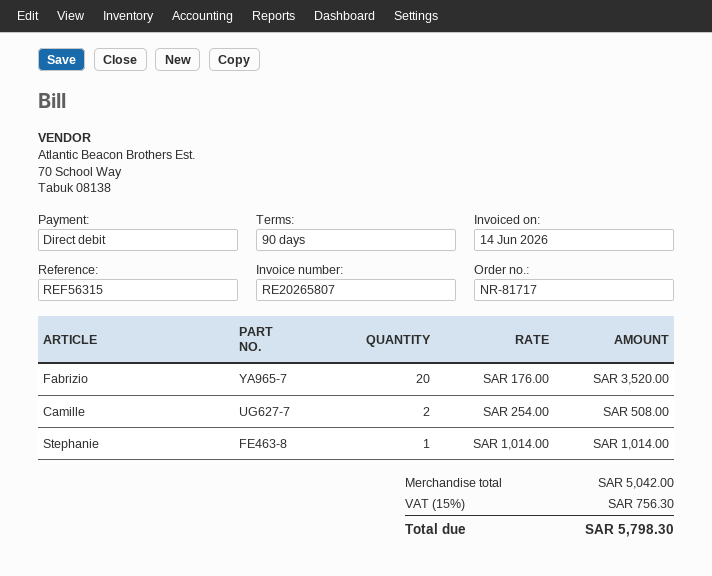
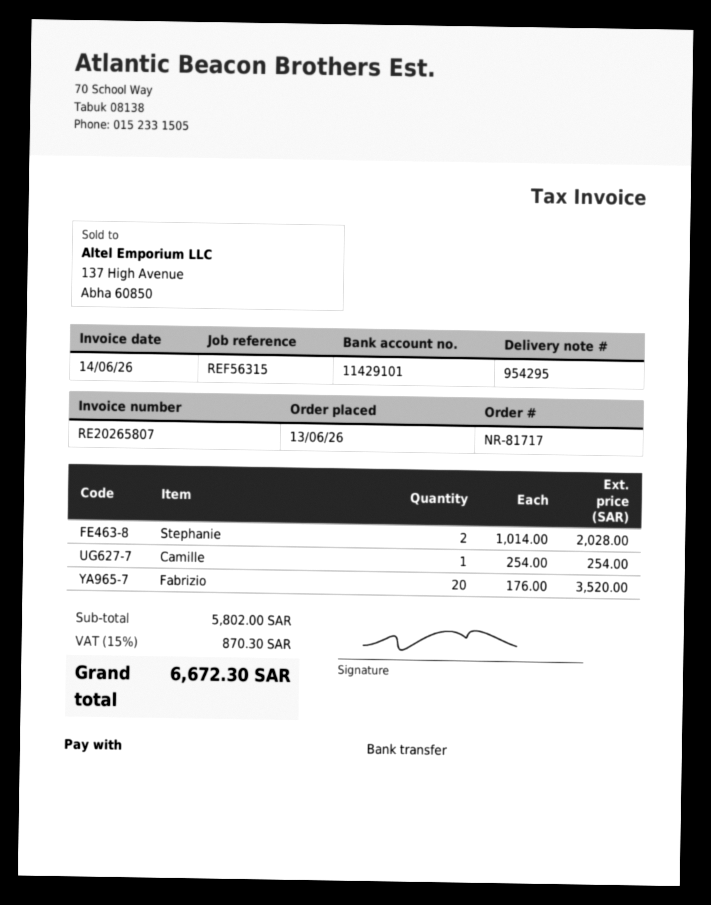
payment method: direct debit -> bank transfer
Camille: 2 x 254.00 = 508.00 -> 1 x 254.00 = 254.00
Stephanie: 1 x 1014.00 = 1014.00 -> 2 x 1014.00 = 2028.00
subtotal: 5042.00 -> 5802.00
tax: 15% = 756.30 -> 15% = 870.30
total: 5798.30 -> 6672.30

